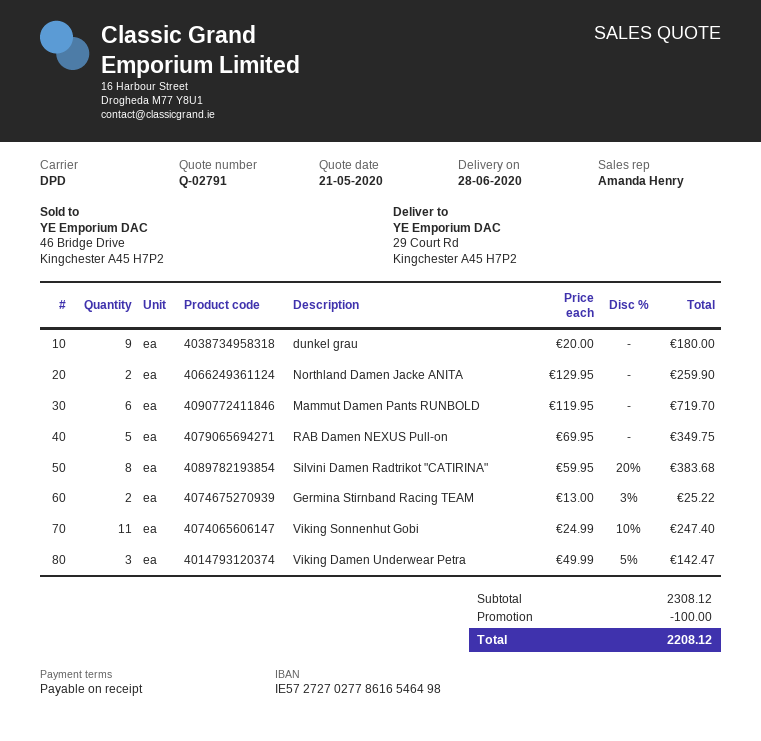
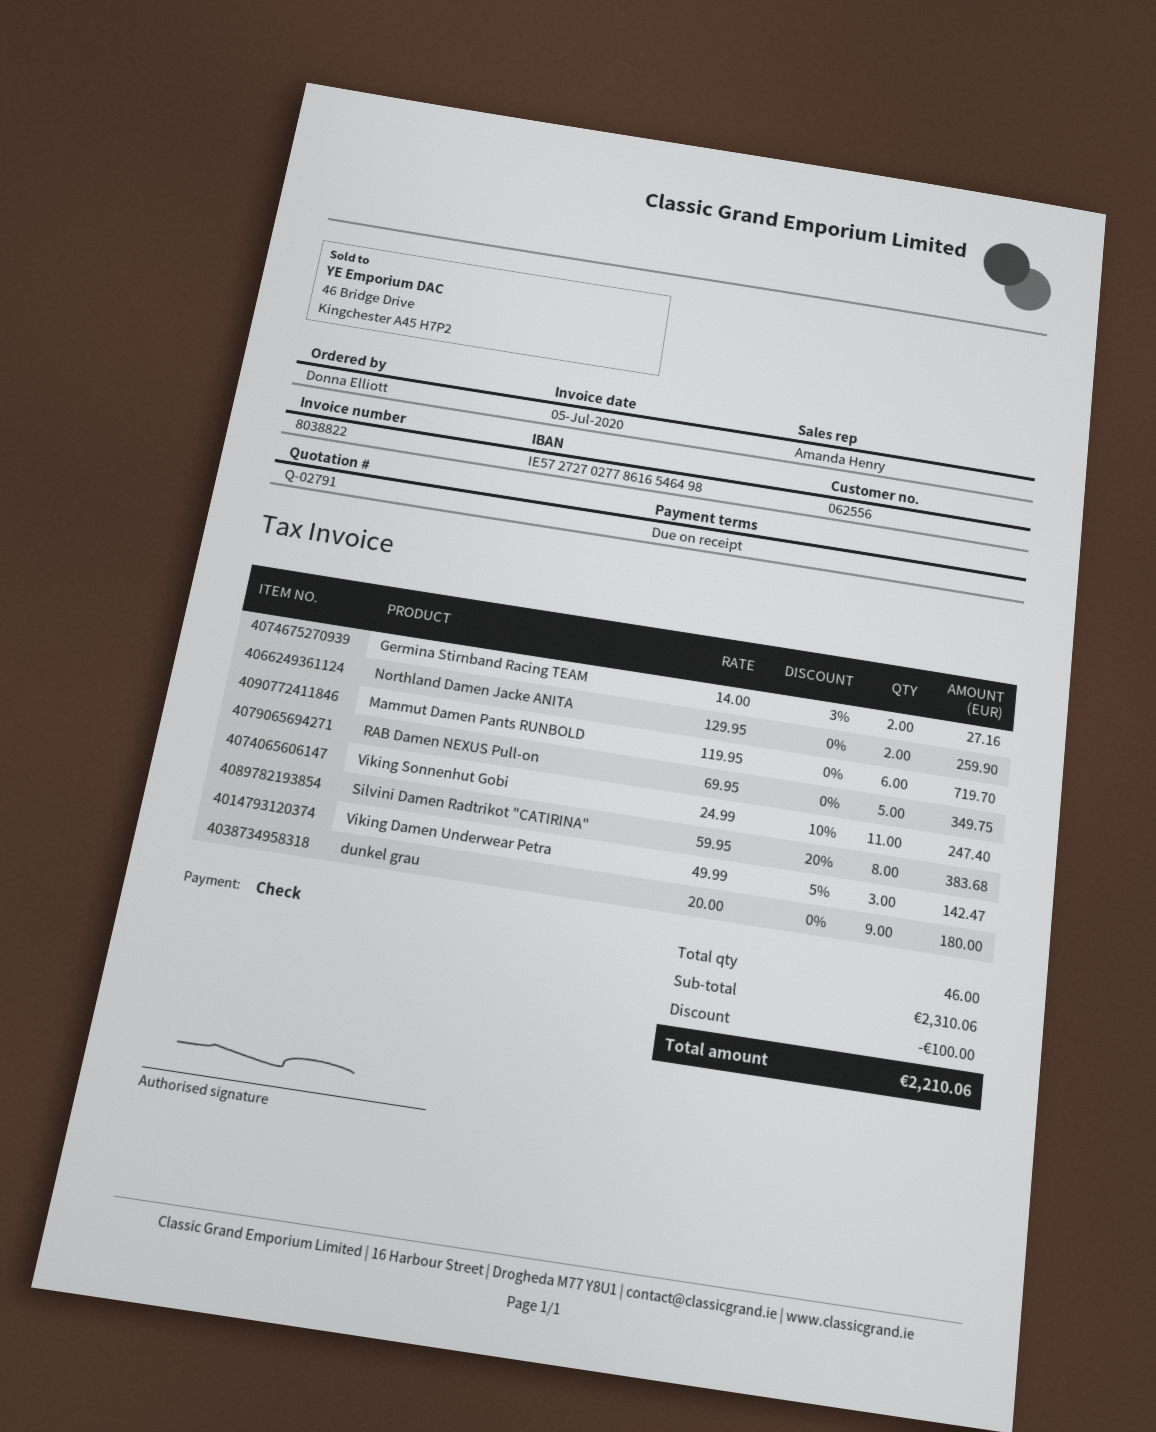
Germina Stirnband Racing TEAM: 2 x 13.00 - 3% = 25.22 -> 2 x 14.00 - 3% = 27.16
subtotal: 2308.12 -> 2310.06
total: 2208.12 -> 2210.06

